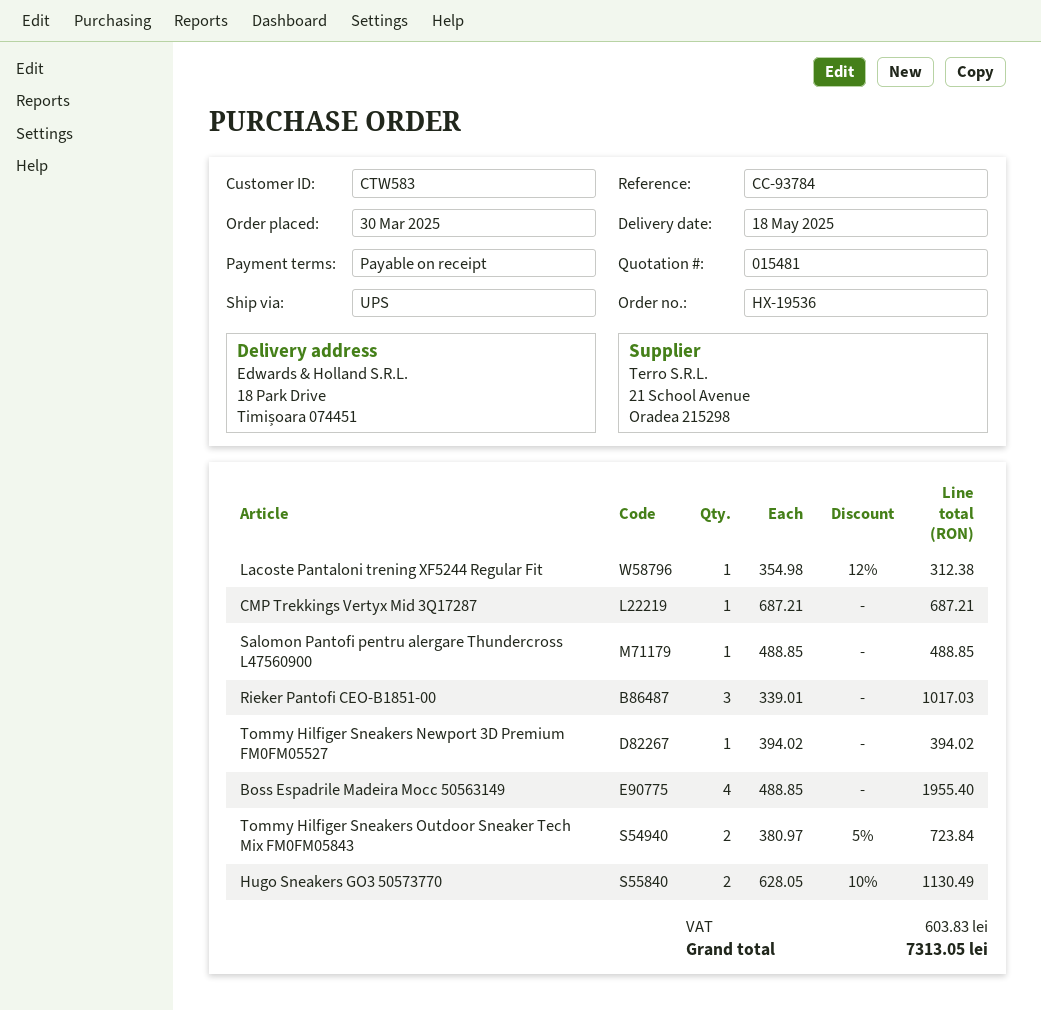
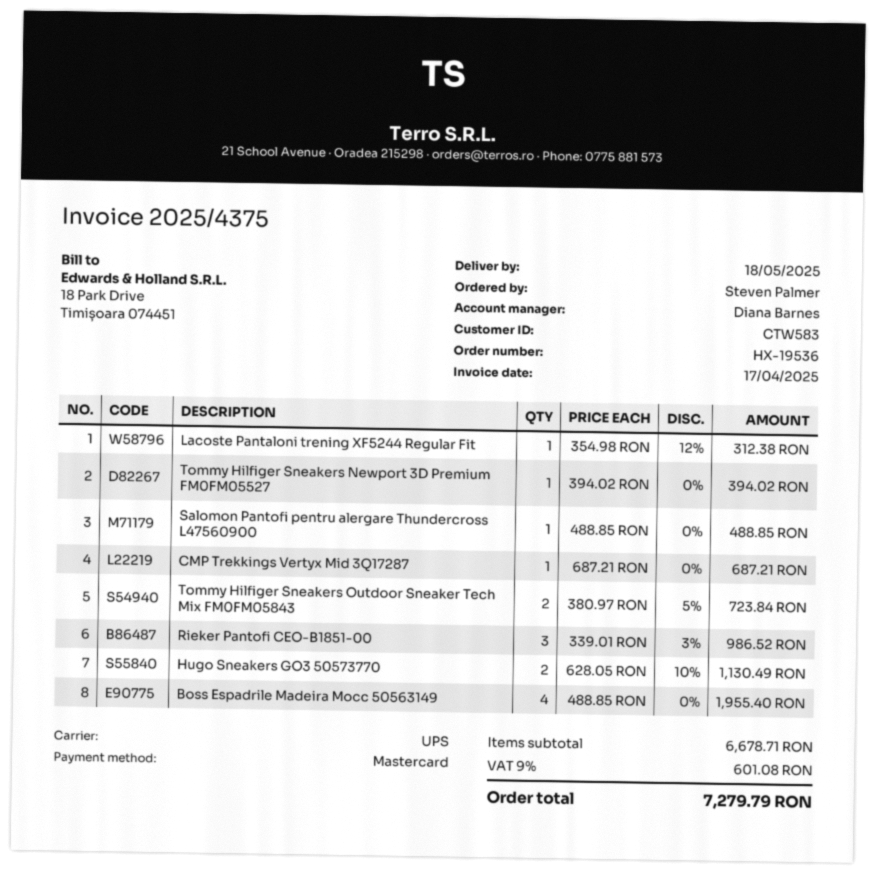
Rieker Pantofi CEO-B1851-00: 3 x 339.01 = 1017.03 -> 3 x 339.01 - 3% = 986.52
tax: 603.83 -> 601.08
total: 7313.05 -> 7279.79

